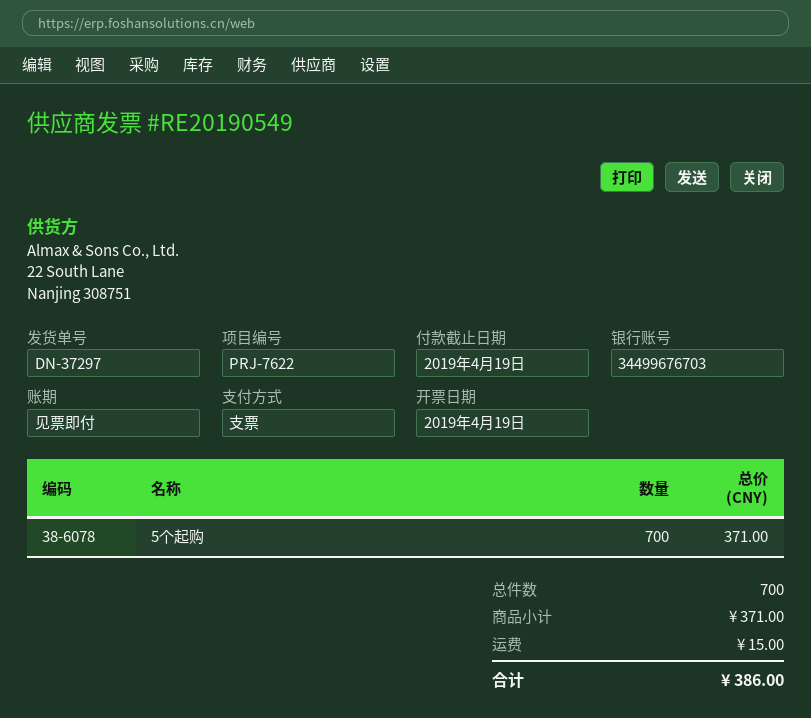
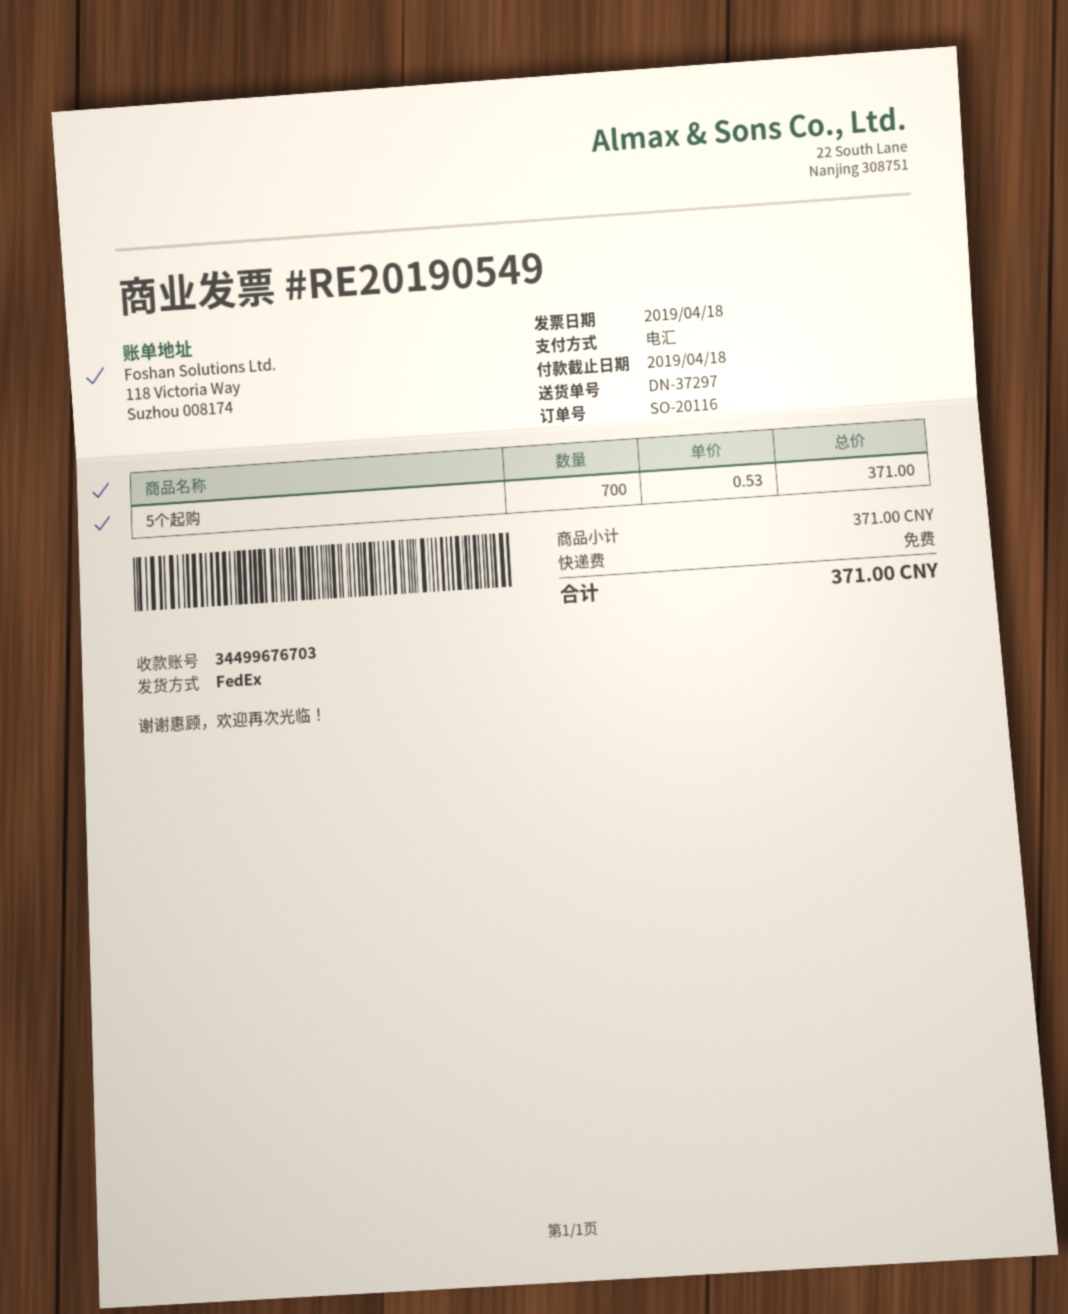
invoice date: 2019-04-19 -> 2019-04-18
due date: 2019-04-19 -> 2019-04-18
payment method: cheque -> bank transfer
shipping: 15.00 -> 0.00
total: 386.00 -> 371.00

